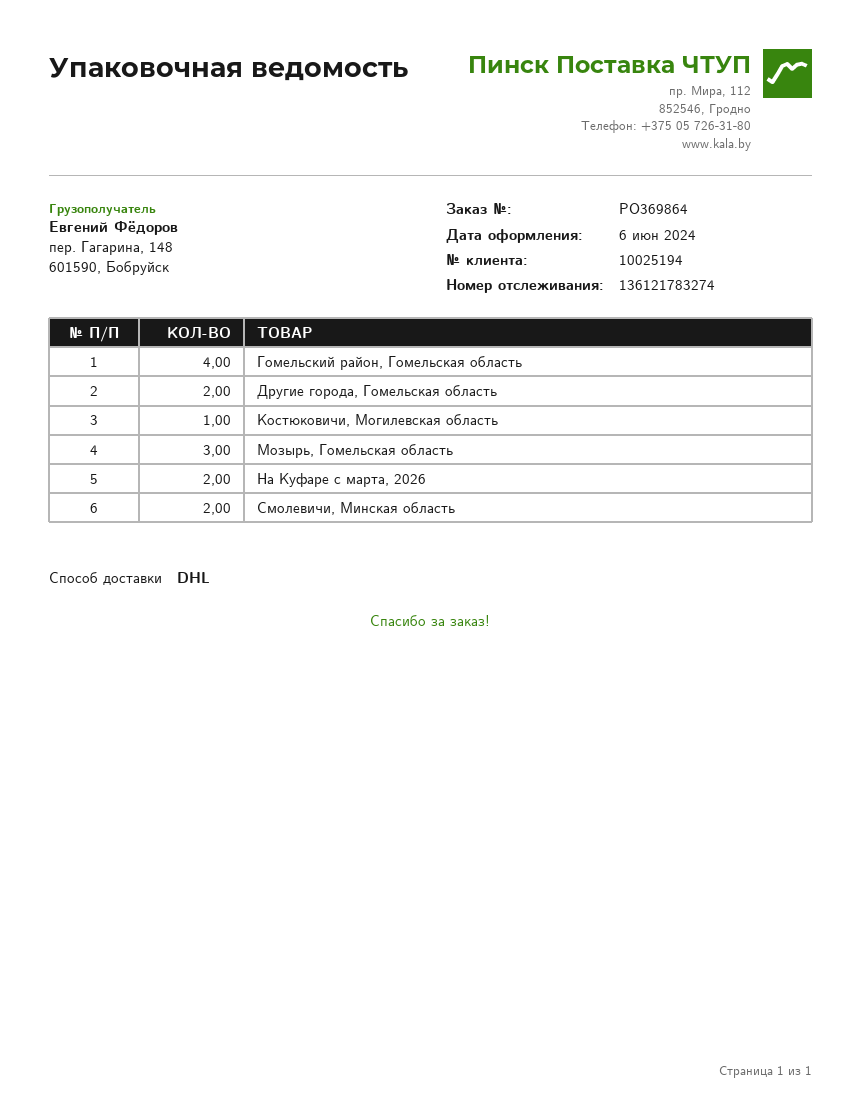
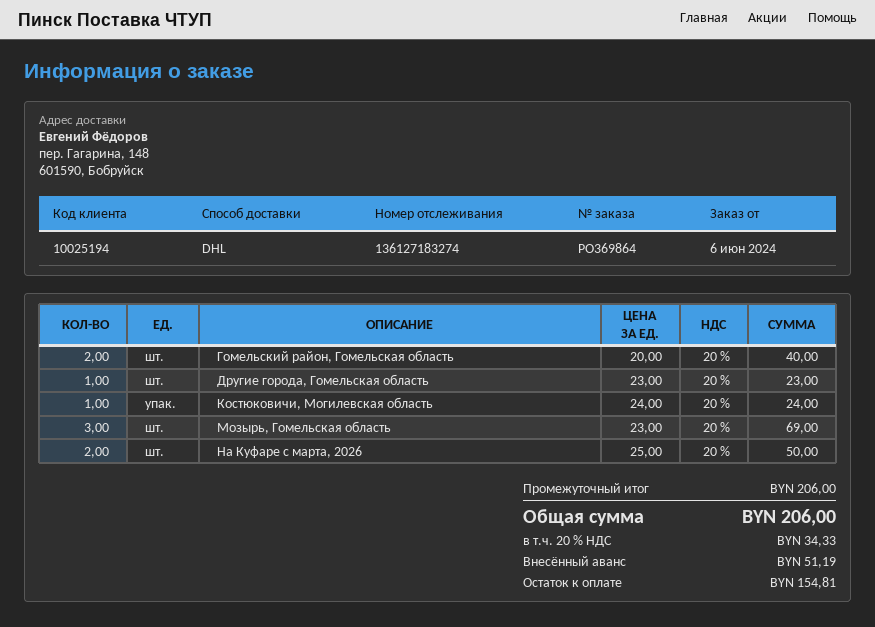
tracking number: 136121783274 -> 136127183274
Гомельский район, Гомельская область: 4 -> 2
Другие города, Гомельская область: 2 -> 1
Смолевичи, Минская область: 2 -> none

